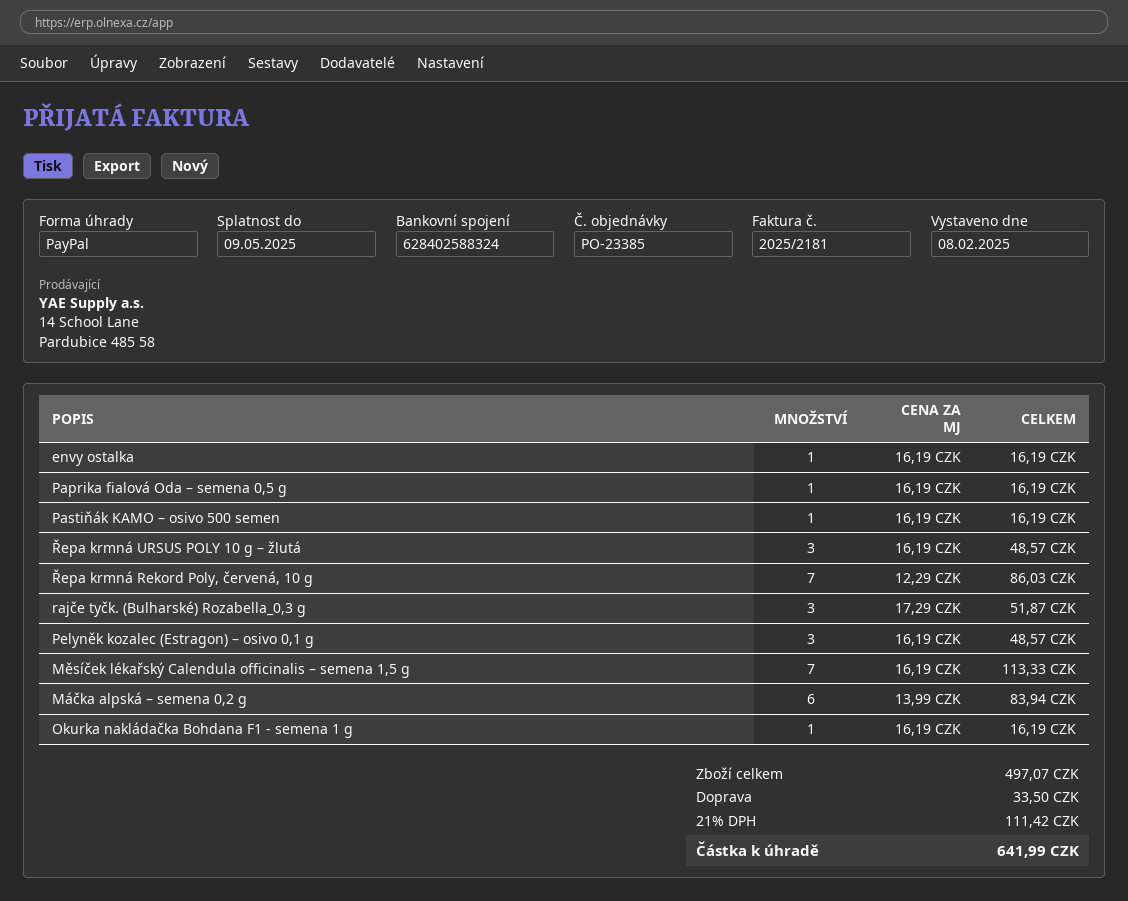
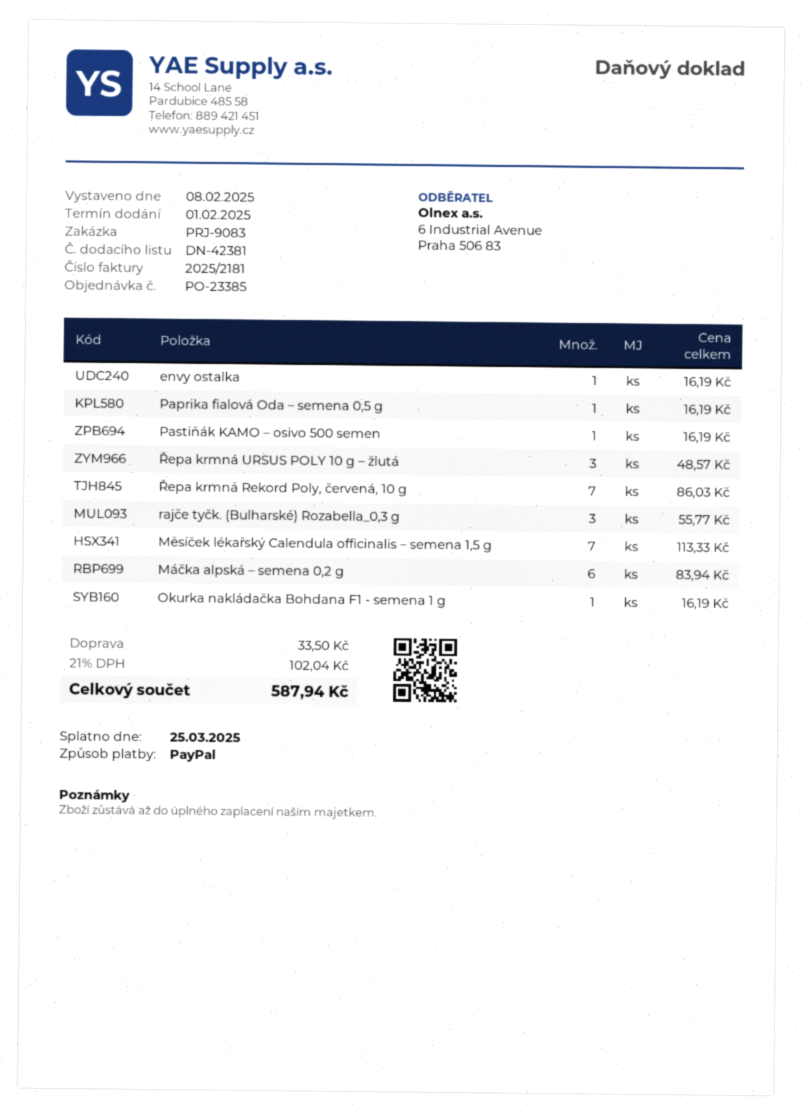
due date: 2025-05-09 -> 2025-03-25
rajče tyčk. (Bulharské) Rozabella_0,3 g: 3 for 51.87 -> 3 for 55.77
Pelyněk kozalec (Estragon) – osivo 0,1 g: 3 for 48.57 -> none
tax: 21% = 111.42 -> 21% = 102.04
total: 641.99 -> 587.94

